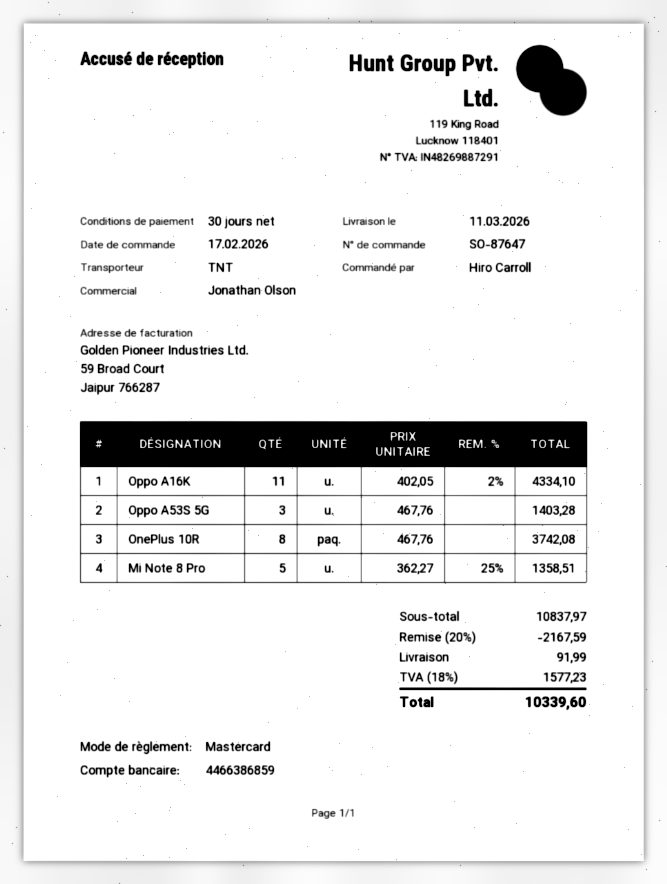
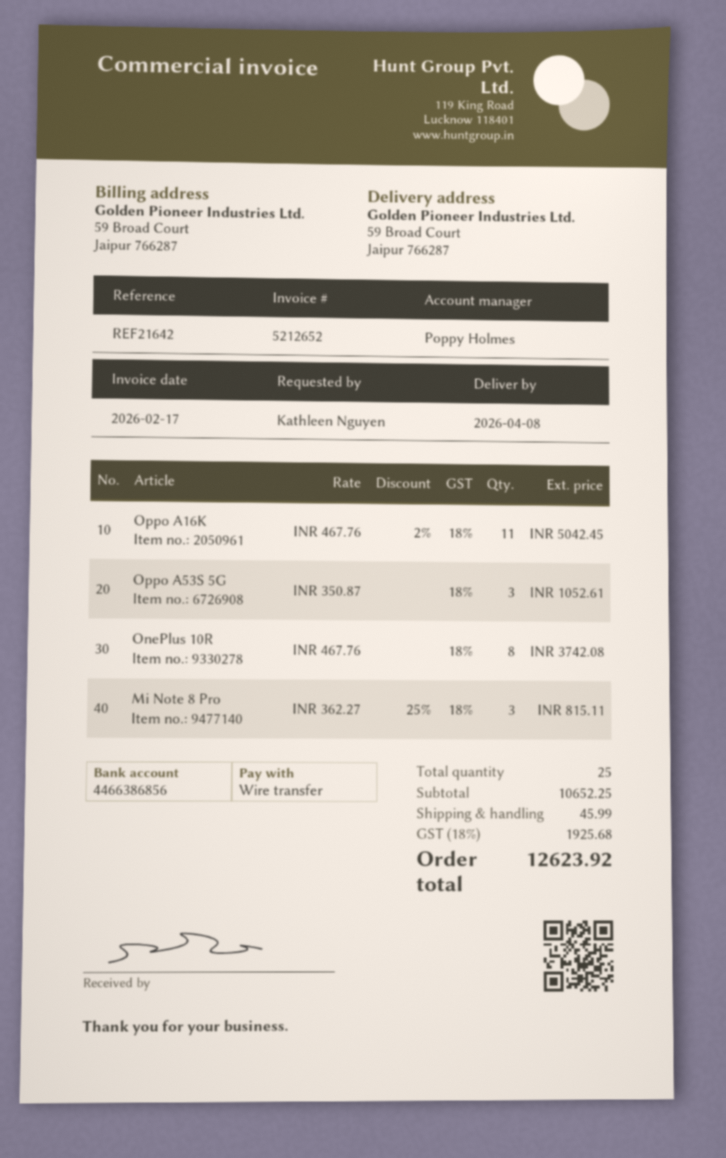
delivery date: 2026-03-11 -> 2026-04-08
ordered by: Hiro Carroll -> Kathleen Nguyen
sales rep: Jonathan Olson -> Poppy Holmes
payment method: Mastercard -> bank transfer
bank account: 4466386859 -> 4466386856
Oppo A16K: 11 x 402.05 - 2% = 4334.10 -> 11 x 467.76 - 2% = 5042.45
Oppo A53S 5G: 3 x 467.76 = 1403.28 -> 3 x 350.87 = 1052.61
Mi Note 8 Pro: 5 x 362.27 - 25% = 1358.51 -> 3 x 362.27 - 25% = 815.11
subtotal: 10837.97 -> 10652.25
discount: 20% = 2167.59 -> none
shipping: 91.99 -> 45.99
tax: 18% = 1577.23 -> 18% = 1925.68
total: 10339.60 -> 12623.92

